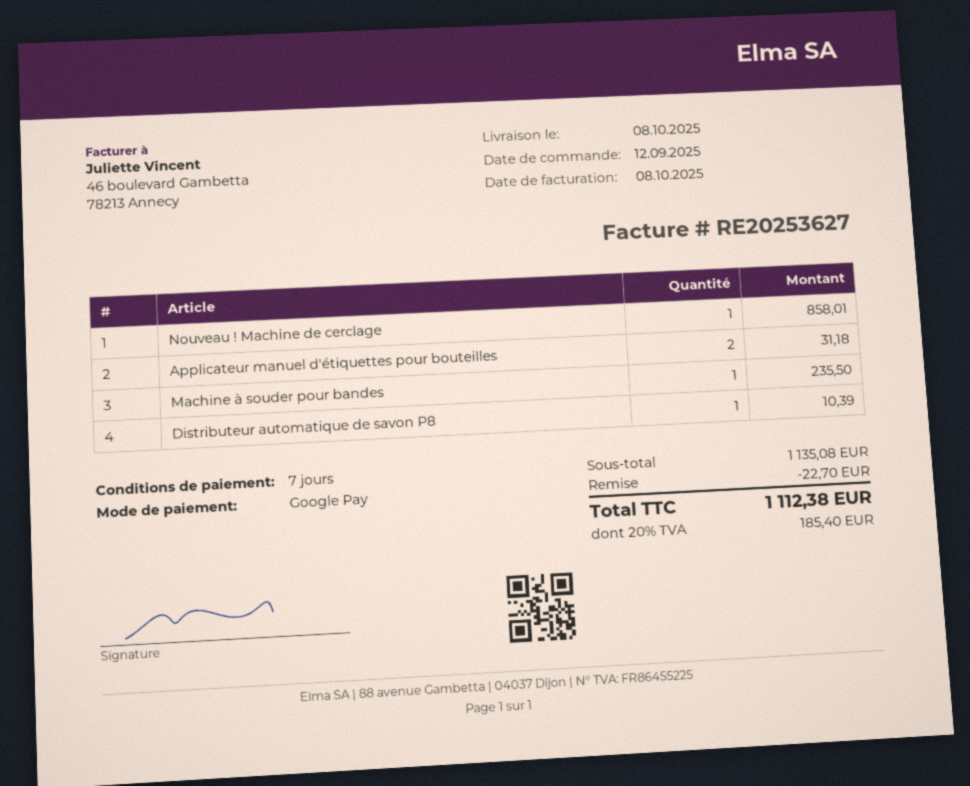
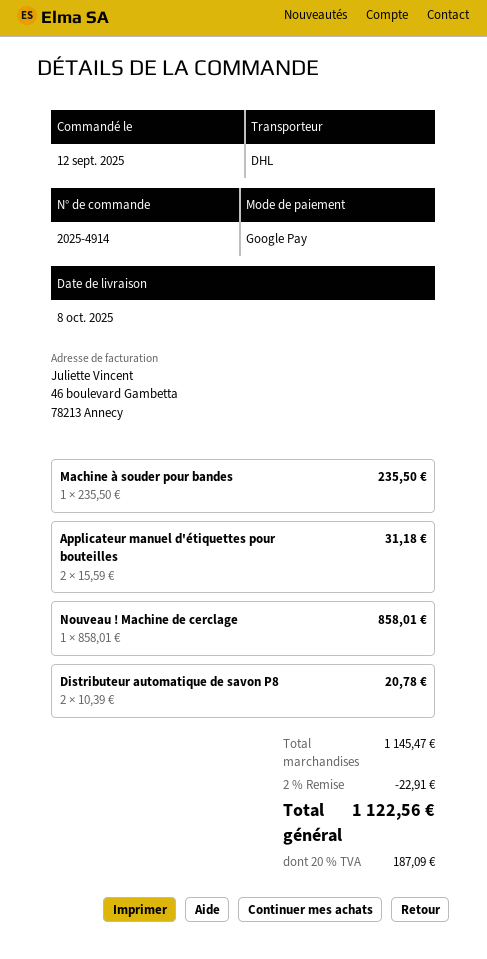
Distributeur automatique de savon P8: 1 for 10.39 -> 2 for 20.78
subtotal: 1135.08 -> 1145.47
discount: 22.70 -> 22.91
tax: 20% = 185.40 -> 20% = 187.09
total: 1112.38 -> 1122.56

